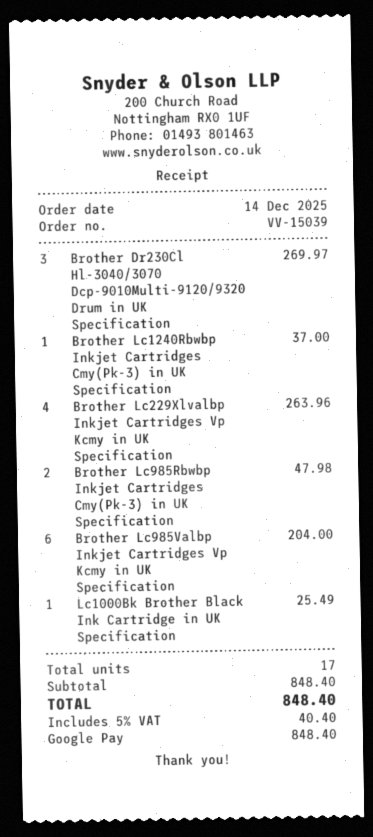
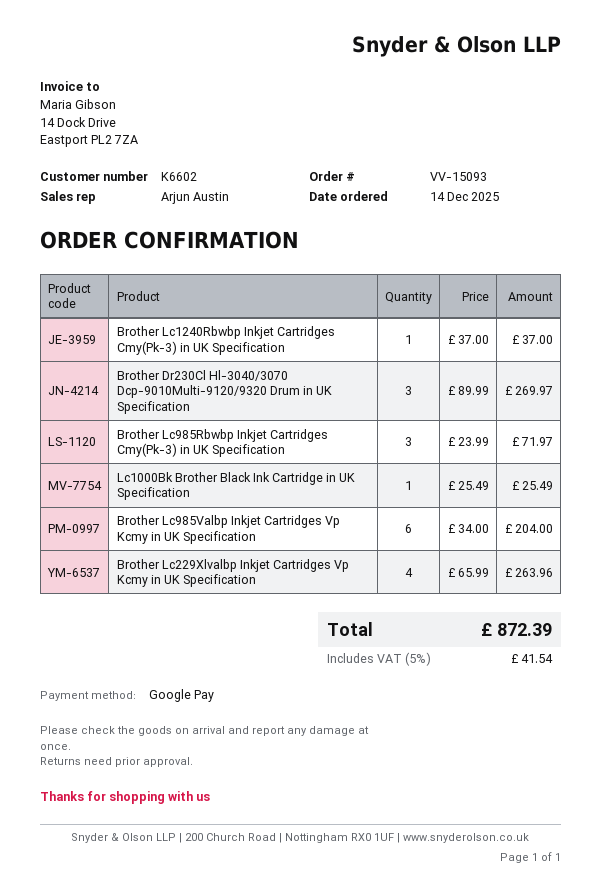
order number: VV-15039 -> VV-15093
Brother Lc985Rbwbp Inkjet Cartridges Cmy(Pk-3) in UK Specification: 2 for 47.98 -> 3 for 71.97
tax: 5% = 40.40 -> 5% = 41.54
total: 848.40 -> 872.39

